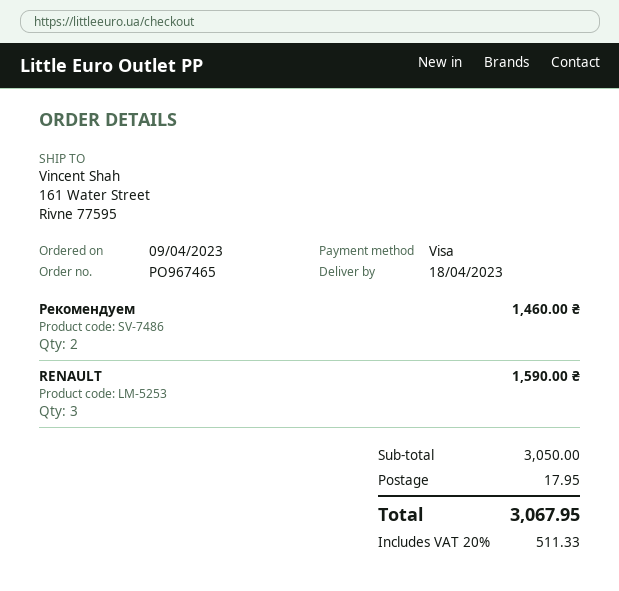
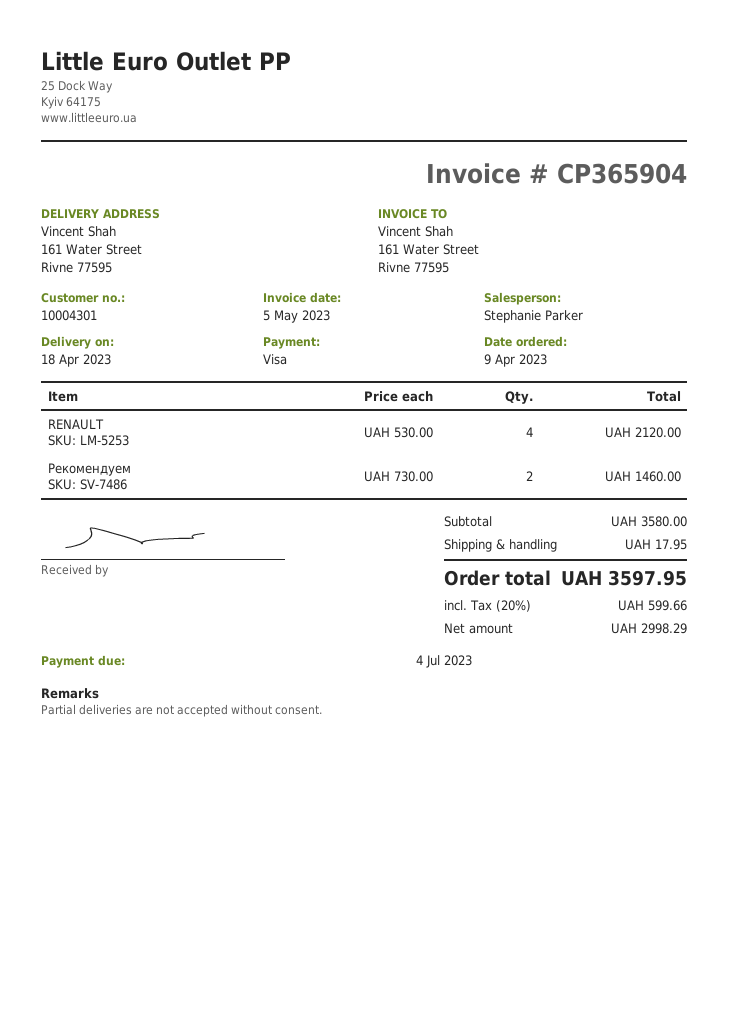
RENAULT: 3 for 1590.00 -> 4 for 2120.00
subtotal: 3050.00 -> 3580.00
tax: 20% = 511.33 -> 20% = 599.66
total: 3067.95 -> 3597.95

